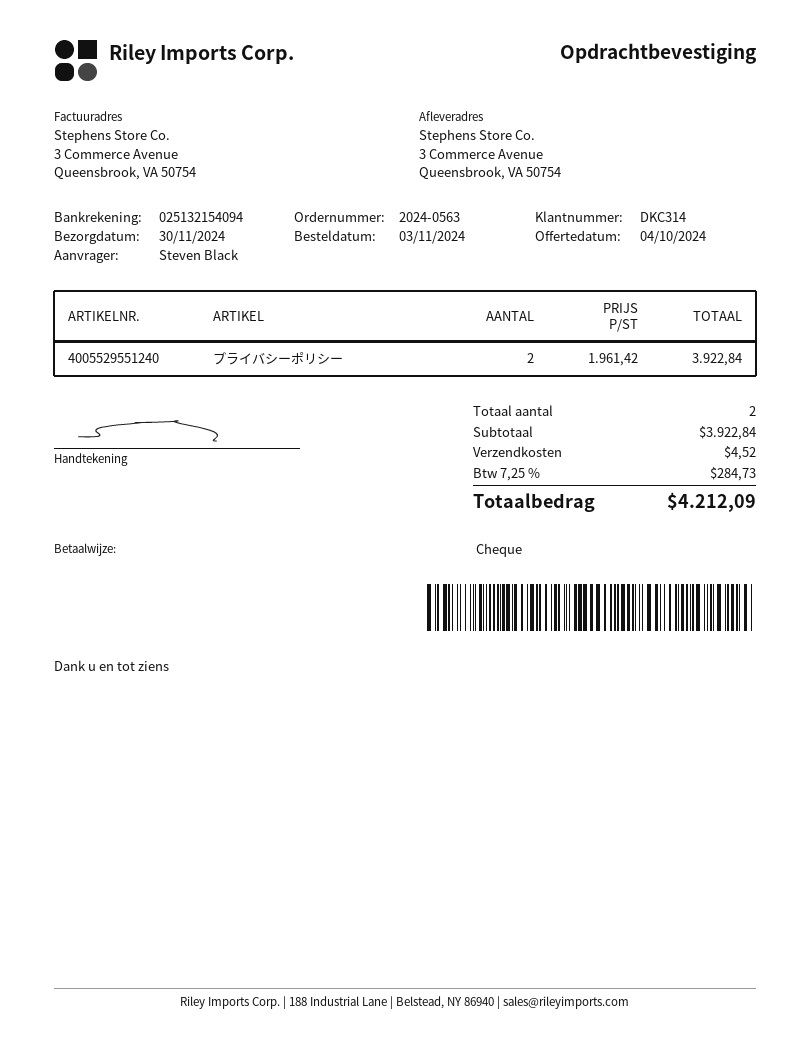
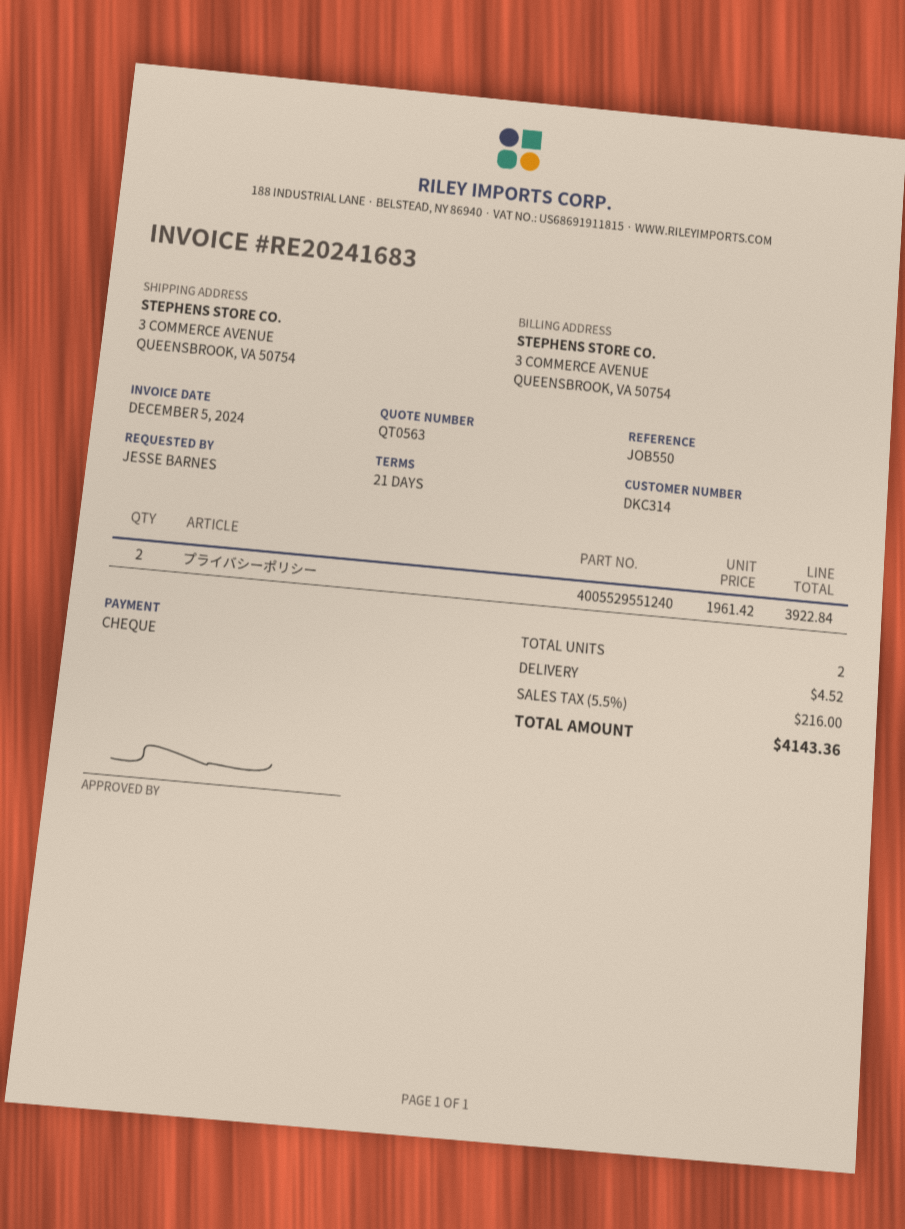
ordered by: Steven Black -> JESSE BARNES
tax: 7.25% = 284.73 -> 5.5% = 216.00
total: 4212.09 -> 4143.36

